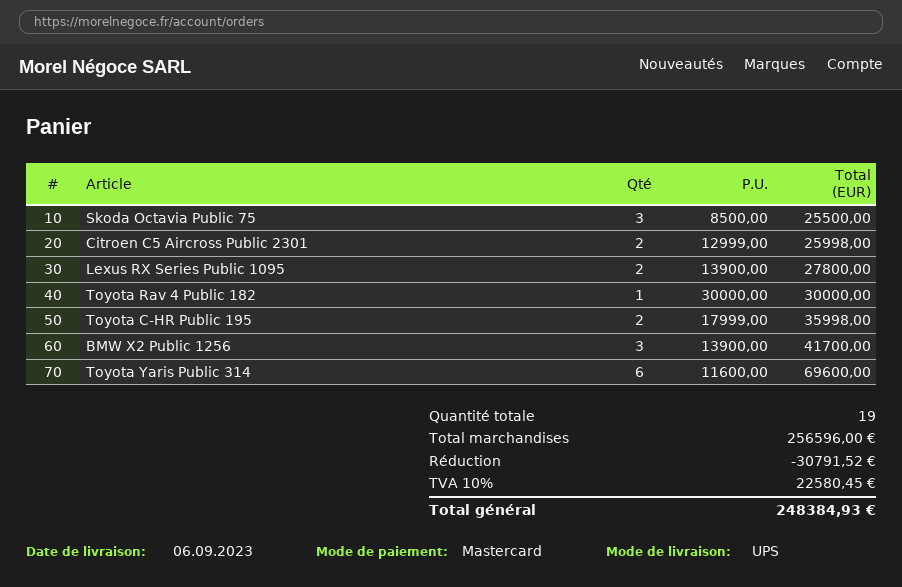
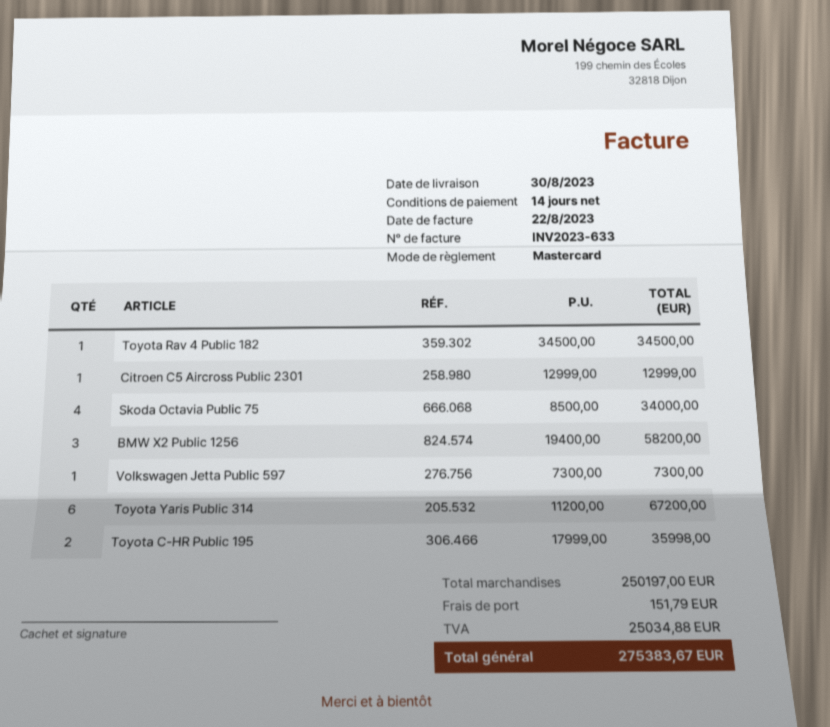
delivery date: 2023-09-06 -> 2023-08-30
Skoda Octavia Public 75: 3 x 8500.00 = 25500.00 -> 4 x 8500.00 = 34000.00
Citroen C5 Aircross Public 2301: 2 x 12999.00 = 25998.00 -> 1 x 12999.00 = 12999.00
Lexus RX Series Public 1095: 2 x 13900.00 = 27800.00 -> none
Toyota Rav 4 Public 182: 1 x 30000.00 = 30000.00 -> 1 x 34500.00 = 34500.00
BMW X2 Public 1256: 3 x 13900.00 = 41700.00 -> 3 x 19400.00 = 58200.00
Toyota Yaris Public 314: 6 x 11600.00 = 69600.00 -> 6 x 11200.00 = 67200.00
Volkswagen Jetta Public 597: none -> 1 x 7300.00 = 7300.00
subtotal: 256596.00 -> 250197.00
discount: 30791.52 -> none
shipping: none -> 151.79
tax: 22580.45 -> 25034.88
total: 248384.93 -> 275383.67

